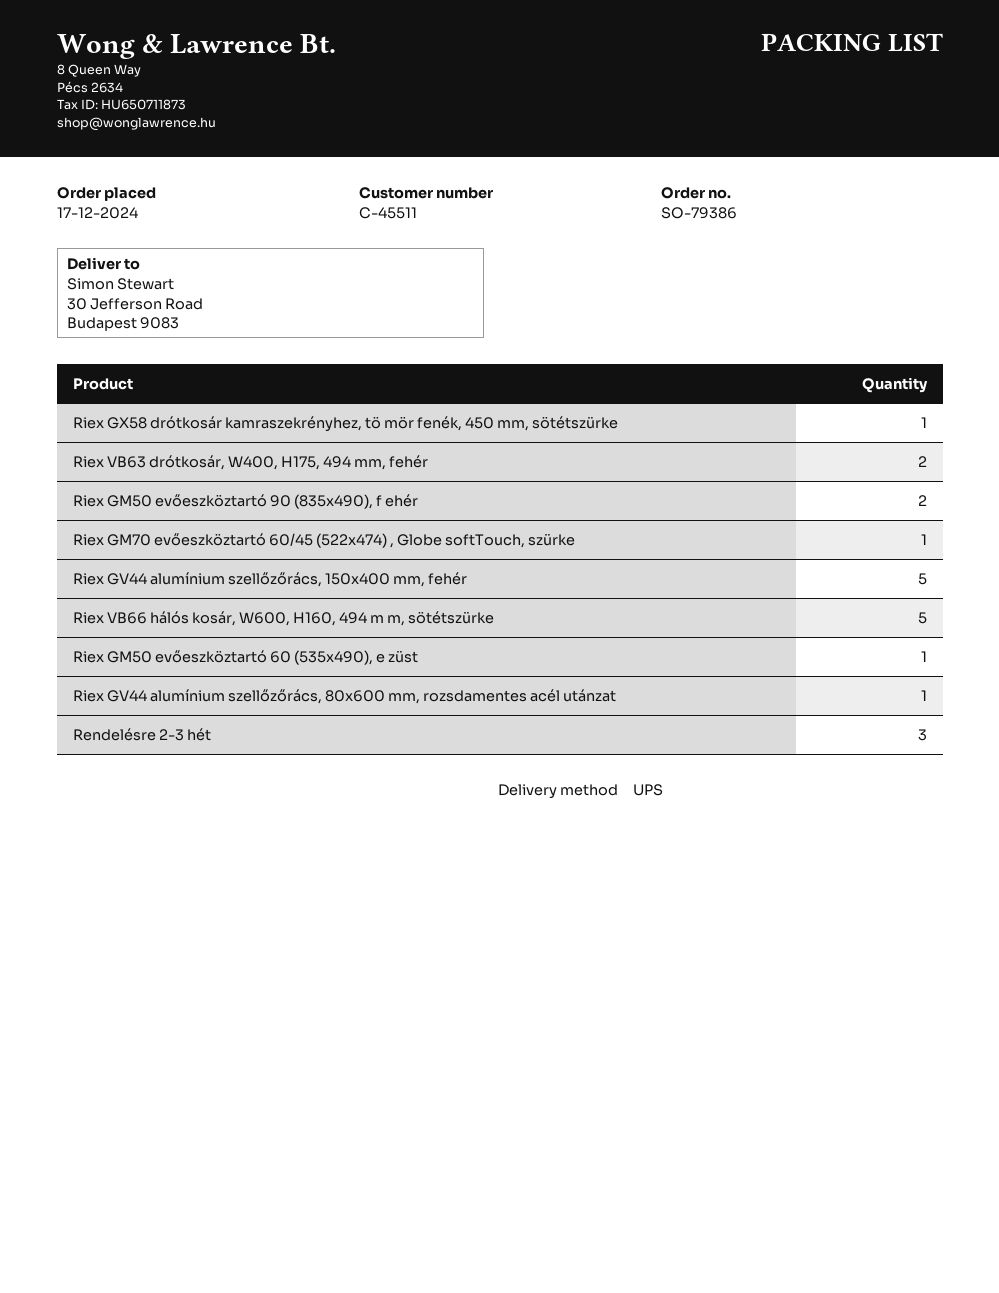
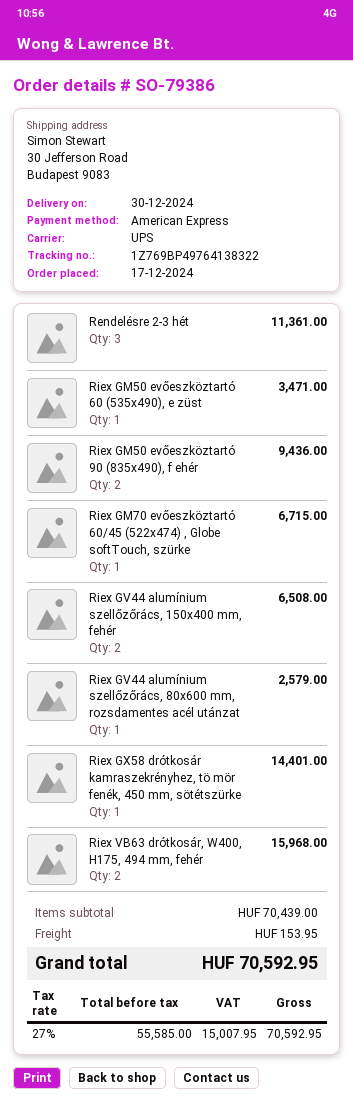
Riex GV44 alumínium szellőzőrács, 150x400 mm, fehér: 5 -> 2
Riex VB66 hálós kosár, W600, H160, 494 m m, sötétszürke: 5 -> none

